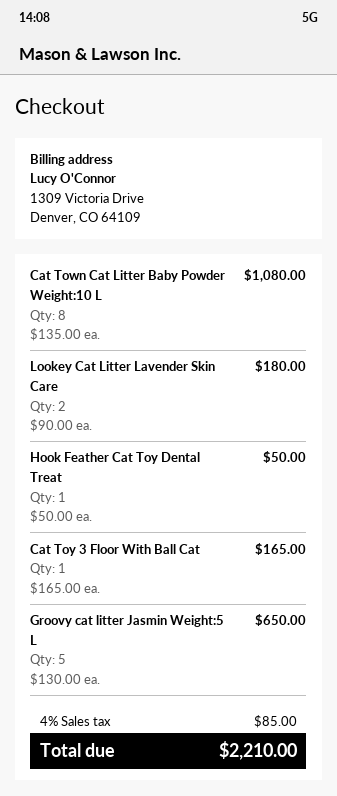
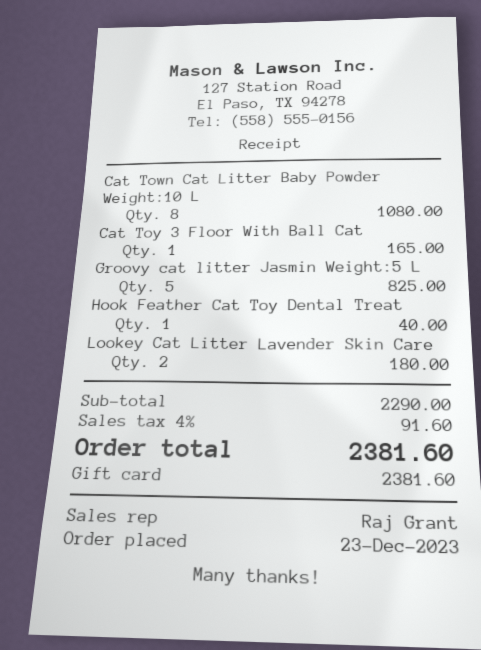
Hook Feather Cat Toy Dental Treat: 1 for 50.00 -> 1 for 40.00
Groovy cat litter Jasmin Weight:5 L: 5 for 650.00 -> 5 for 825.00
tax: 4% = 85.00 -> 4% = 91.60
total: 2210.00 -> 2381.60

